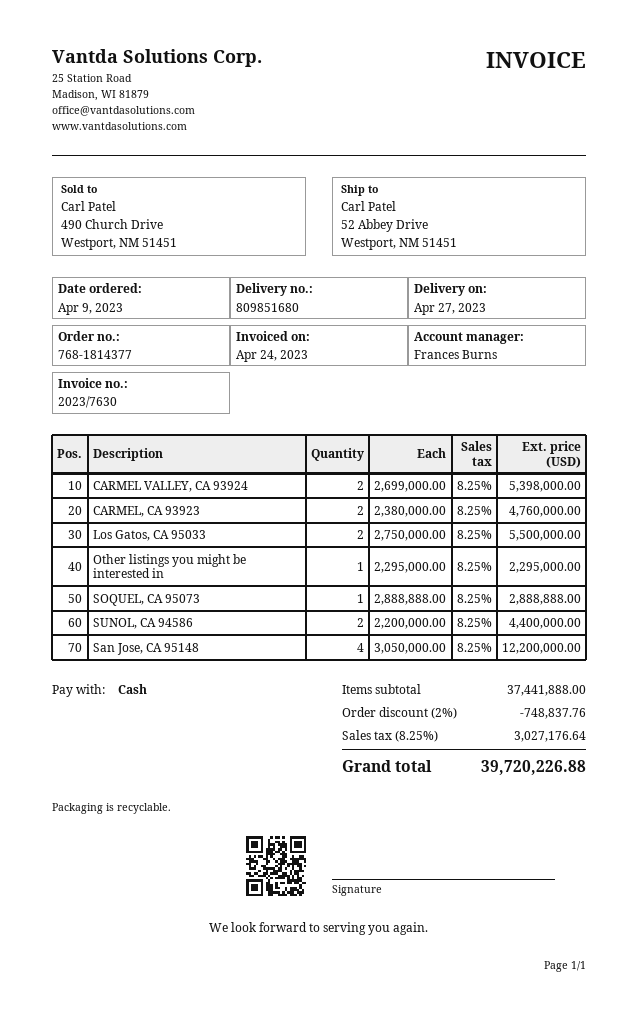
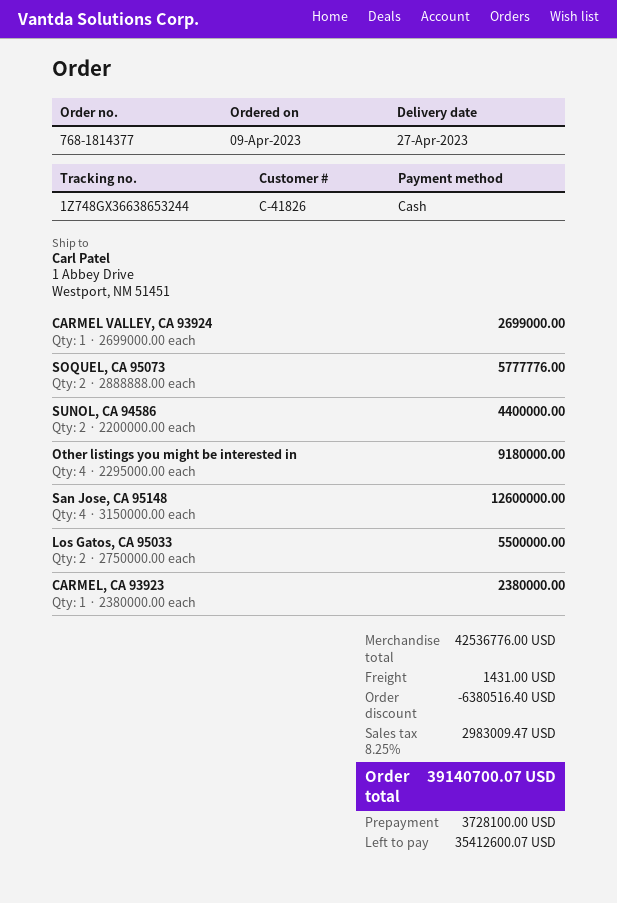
ship to: 52 Abbey Drive, Westport, NM 51451 -> 1 Abbey Drive, Westport, NM 51451
CARMEL VALLEY, CA 93924: 2 x 2699000.00 = 5398000.00 -> 1 x 2699000.00 = 2699000.00
CARMEL, CA 93923: 2 x 2380000.00 = 4760000.00 -> 1 x 2380000.00 = 2380000.00
Other listings you might be interested in: 1 x 2295000.00 = 2295000.00 -> 4 x 2295000.00 = 9180000.00
SOQUEL, CA 95073: 1 x 2888888.00 = 2888888.00 -> 2 x 2888888.00 = 5777776.00
San Jose, CA 95148: 4 x 3050000.00 = 12200000.00 -> 4 x 3150000.00 = 12600000.00
subtotal: 37441888.00 -> 42536776.00
discount: 748837.76 -> 6380516.40
shipping: none -> 1431.00
tax: 8.25% = 3027176.64 -> 8.25% = 2983009.47
total: 39720226.88 -> 39140700.07

